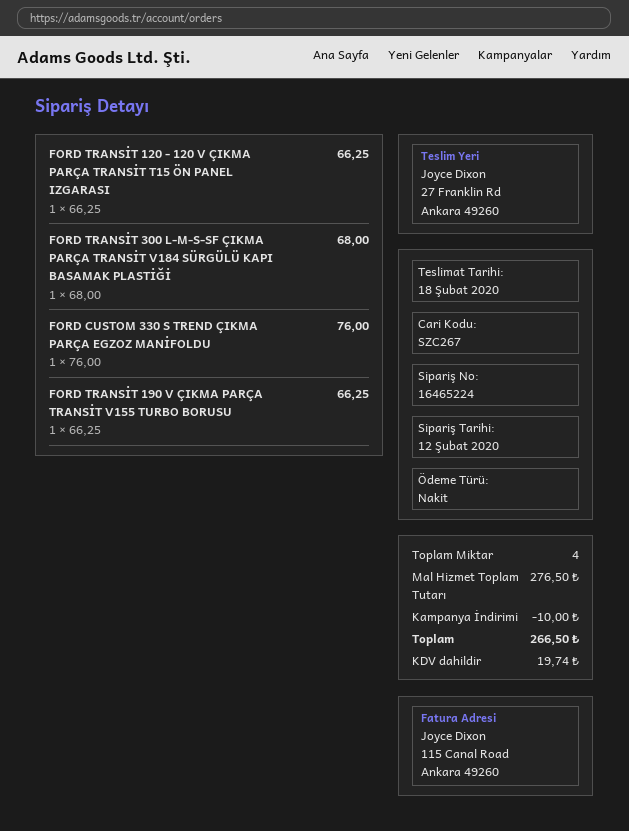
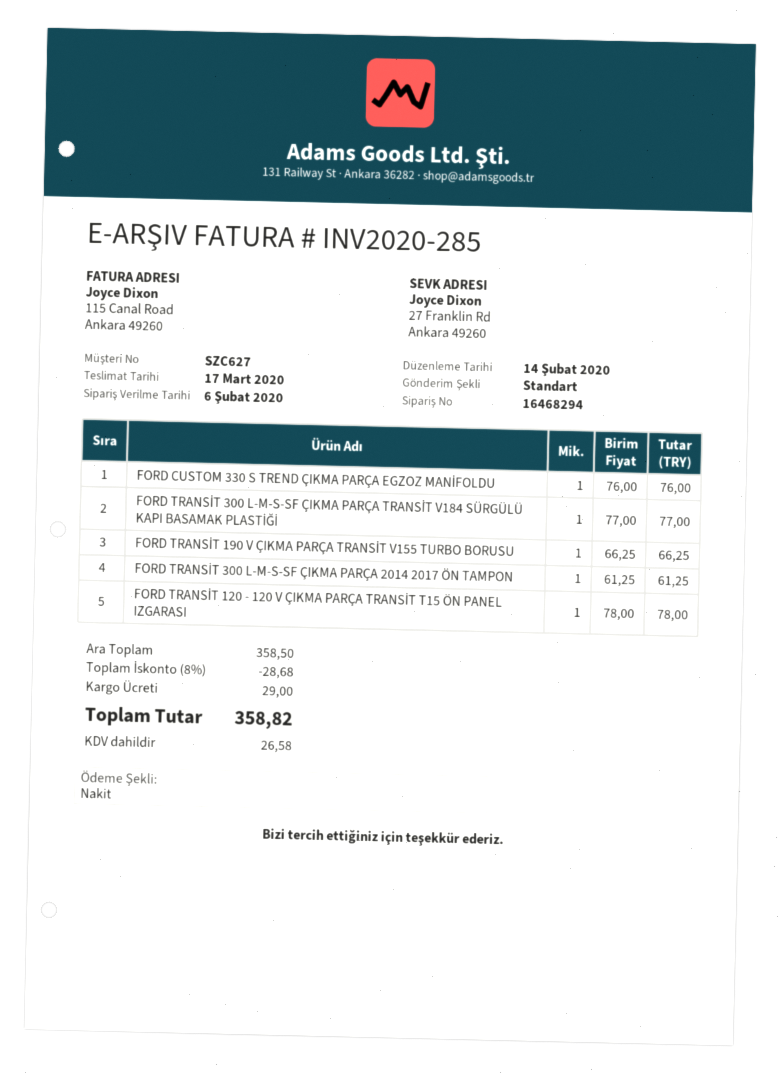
order number: 16465224 -> 16468294
order date: 2020-02-12 -> 2020-02-06
delivery date: 2020-02-18 -> 2020-03-17
customer number: SZC267 -> SZC627
FORD TRANSİT 120 - 120 V ÇIKMA PARÇA TRANSİT T15 ÖN PANEL IZGARASI: 1 x 66.25 = 66.25 -> 1 x 78.00 = 78.00
FORD TRANSİT 300 L-M-S-SF ÇIKMA PARÇA TRANSİT V184 SÜRGÜLÜ KAPI BASAMAK PLASTİĞİ: 1 x 68.00 = 68.00 -> 1 x 77.00 = 77.00
FORD TRANSİT 300 L-M-S-SF ÇIKMA PARÇA 2014 2017 ÖN TAMPON: none -> 1 x 61.25 = 61.25
subtotal: 276.50 -> 358.50
discount: 10.00 -> 28.68
shipping: none -> 29.00
tax: 19.74 -> 26.58
total: 266.50 -> 358.82

